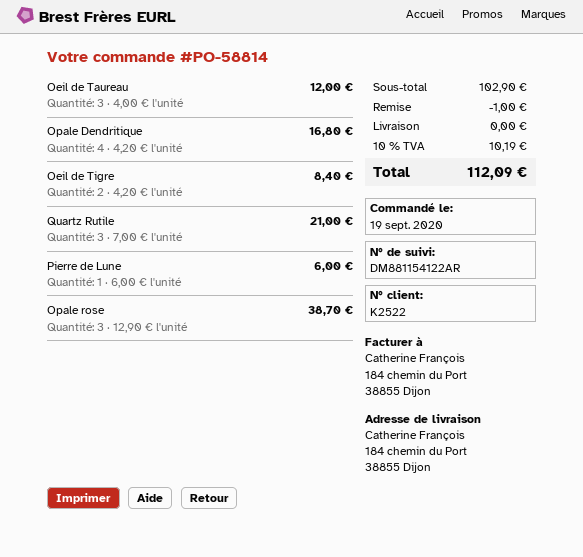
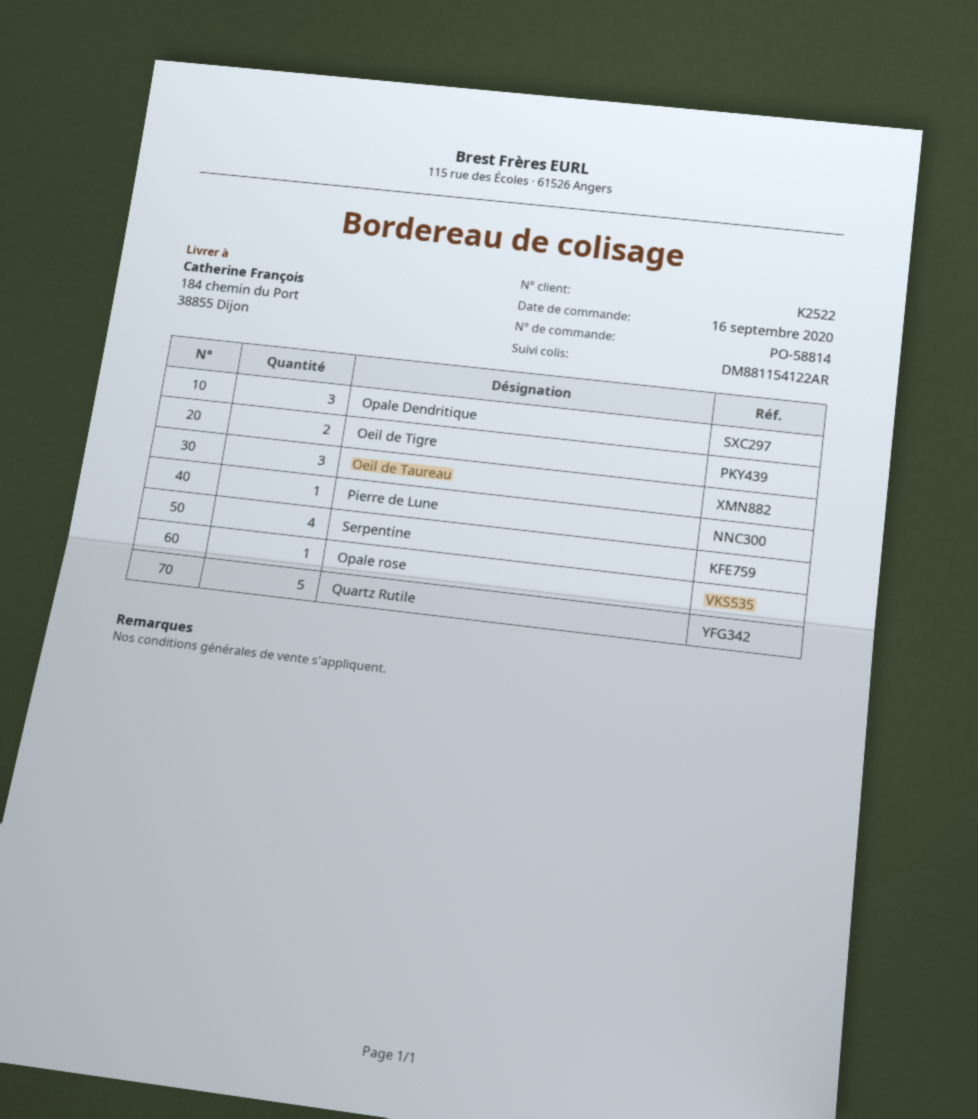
order date: 2020-09-19 -> 2020-09-16
Opale Dendritique: 4 -> 3
Quartz Rutile: 3 -> 5
Opale rose: 3 -> 1
Serpentine: none -> 4

